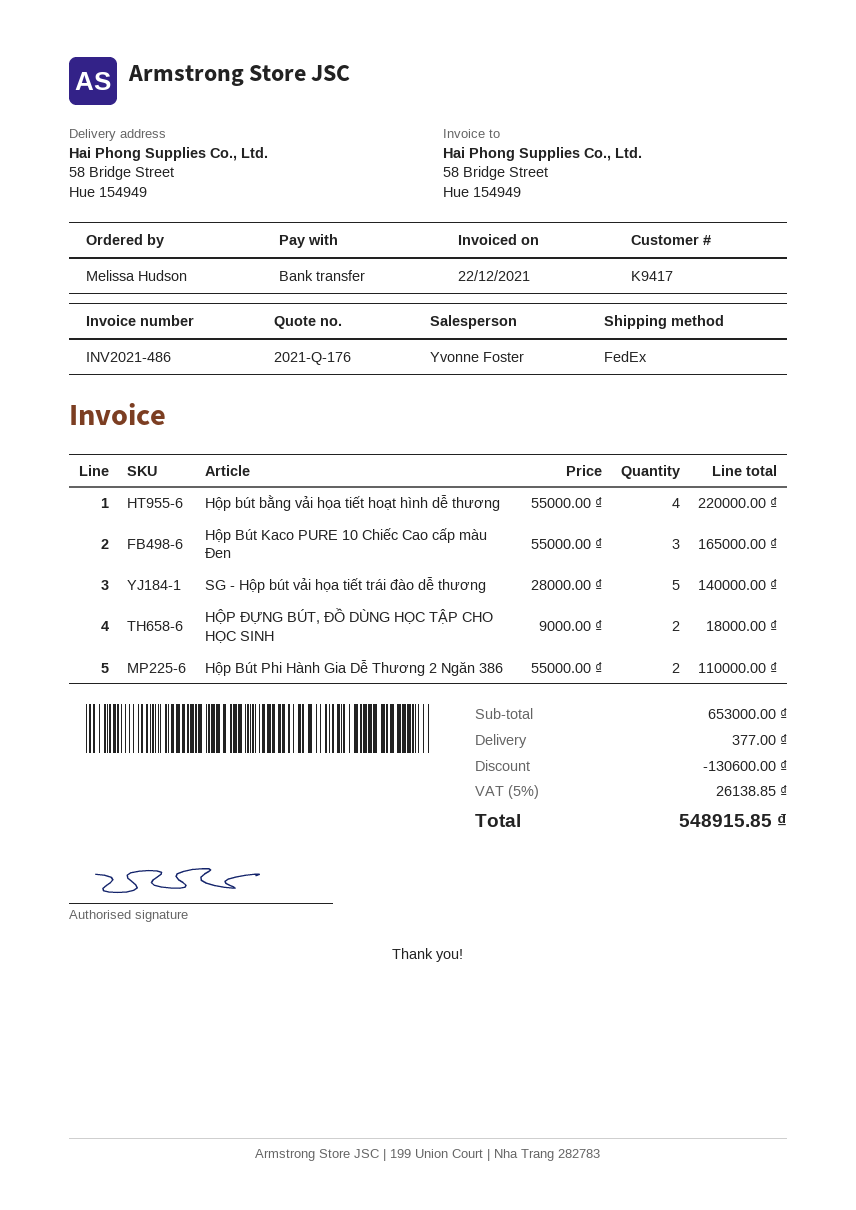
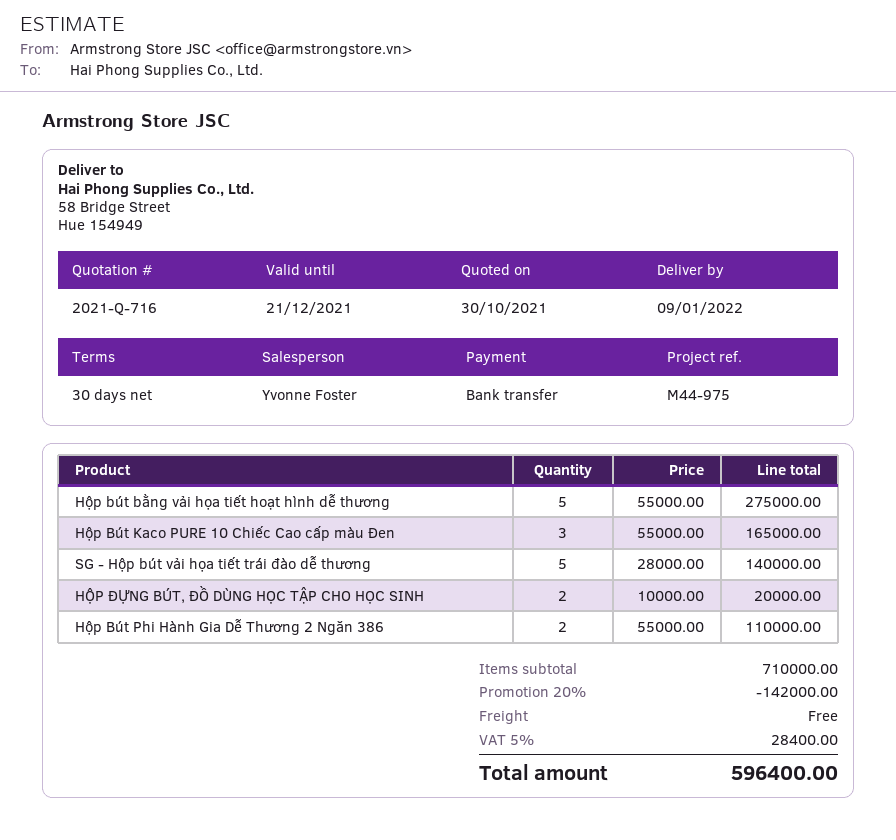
quote number: 2021-Q-176 -> 2021-Q-716
Hộp bút bằng vải họa tiết hoạt hình dễ thương: 4 x 55000.00 = 220000.00 -> 5 x 55000.00 = 275000.00
HỘP ĐỰNG BÚT, ĐỒ DÙNG HỌC TẬP CHO HỌC SINH: 2 x 9000.00 = 18000.00 -> 2 x 10000.00 = 20000.00
subtotal: 653000.00 -> 710000.00
discount: 130600.00 -> 142000.00
shipping: 377.00 -> 0.00
tax: 5% = 26138.85 -> 5% = 28400.00
total: 548915.85 -> 596400.00

